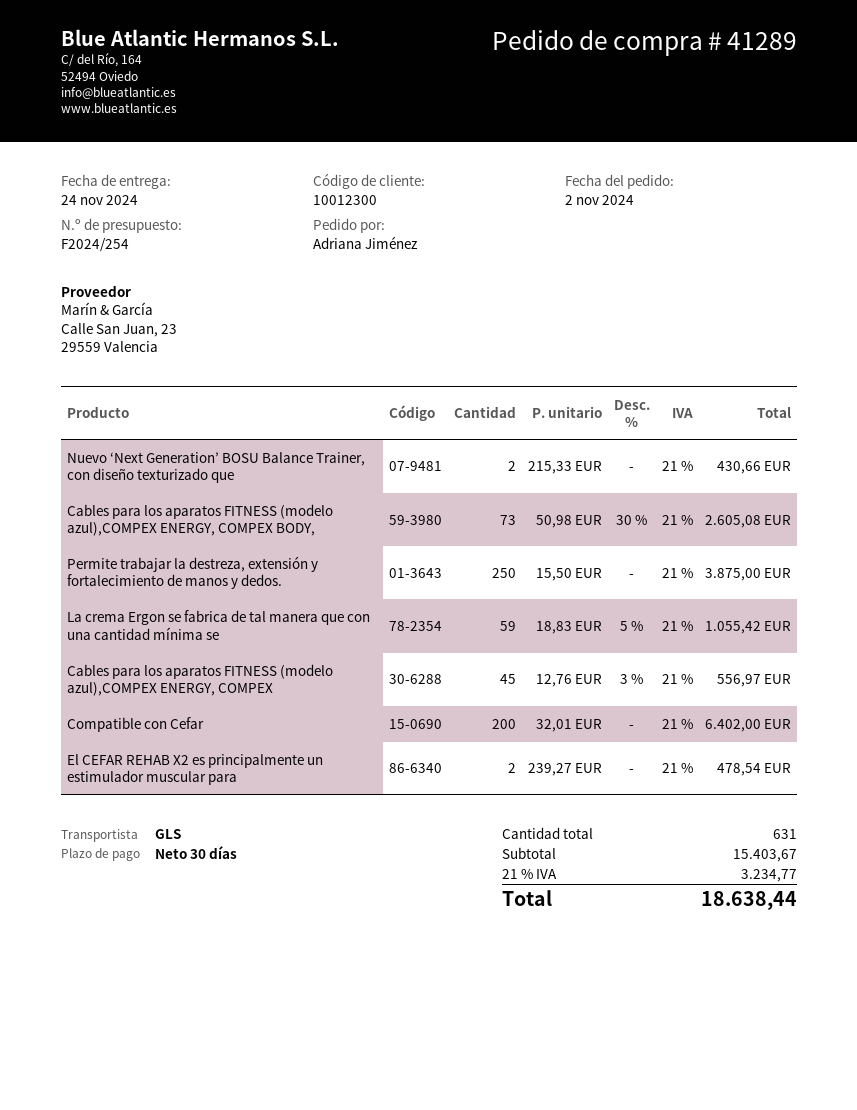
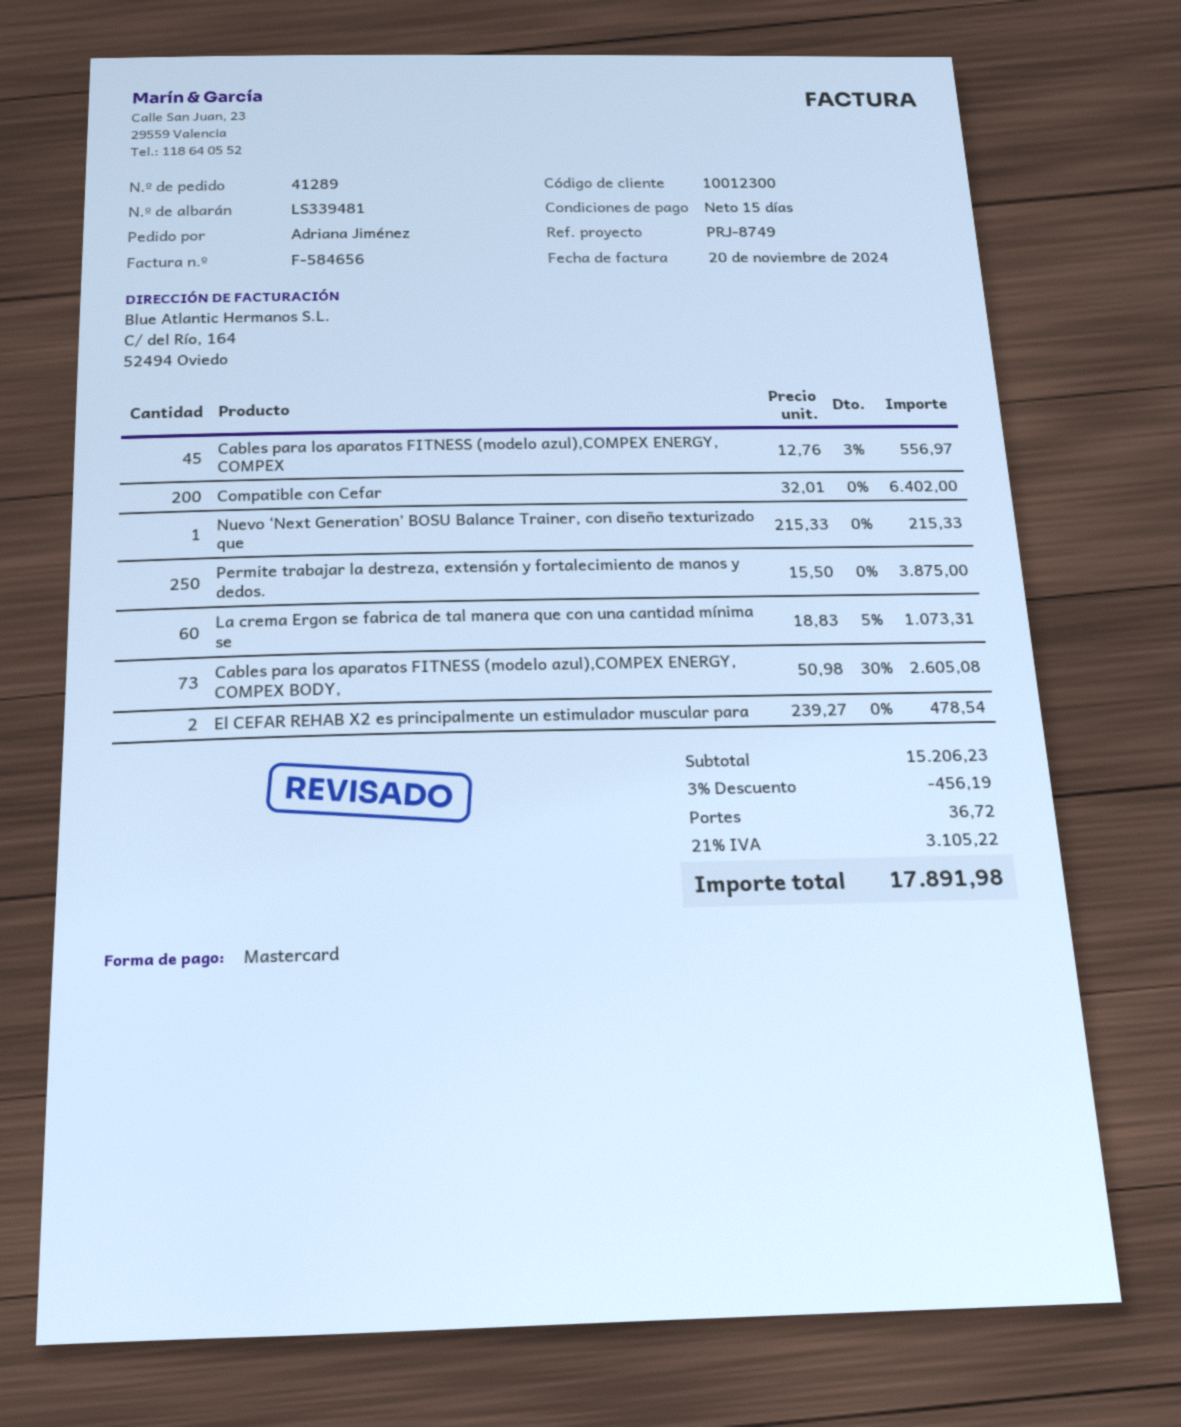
payment terms: 30 days -> 15 days
Nuevo ‘Next Generation’ BOSU Balance Trainer, con diseño texturizado que: 2 x 215.33 = 430.66 -> 1 x 215.33 = 215.33
La crema Ergon se fabrica de tal manera que con una cantidad mínima se: 59 x 18.83 - 5% = 1055.42 -> 60 x 18.83 - 5% = 1073.31
subtotal: 15403.67 -> 15206.23
discount: none -> 3% = 456.19
shipping: none -> 36.72
tax: 21% = 3234.77 -> 21% = 3105.22
total: 18638.44 -> 17891.98

